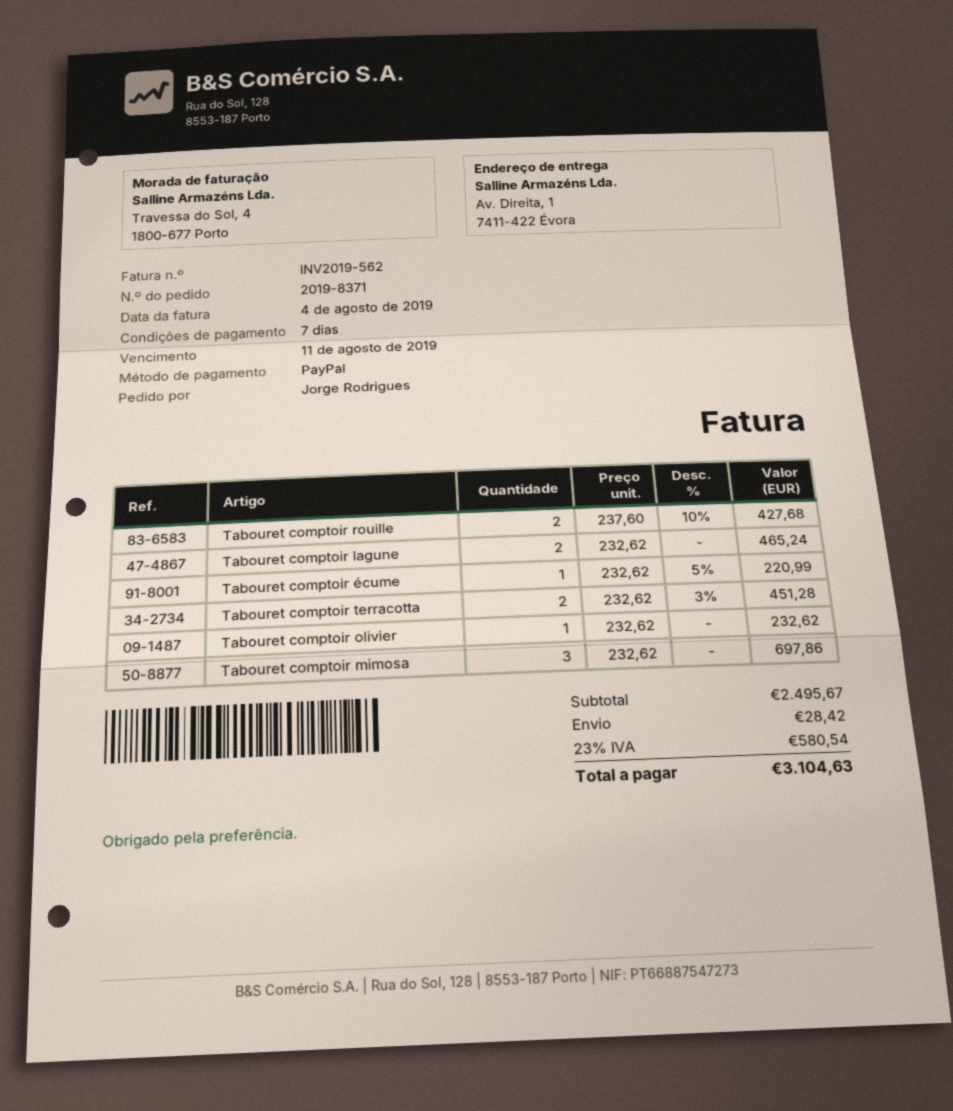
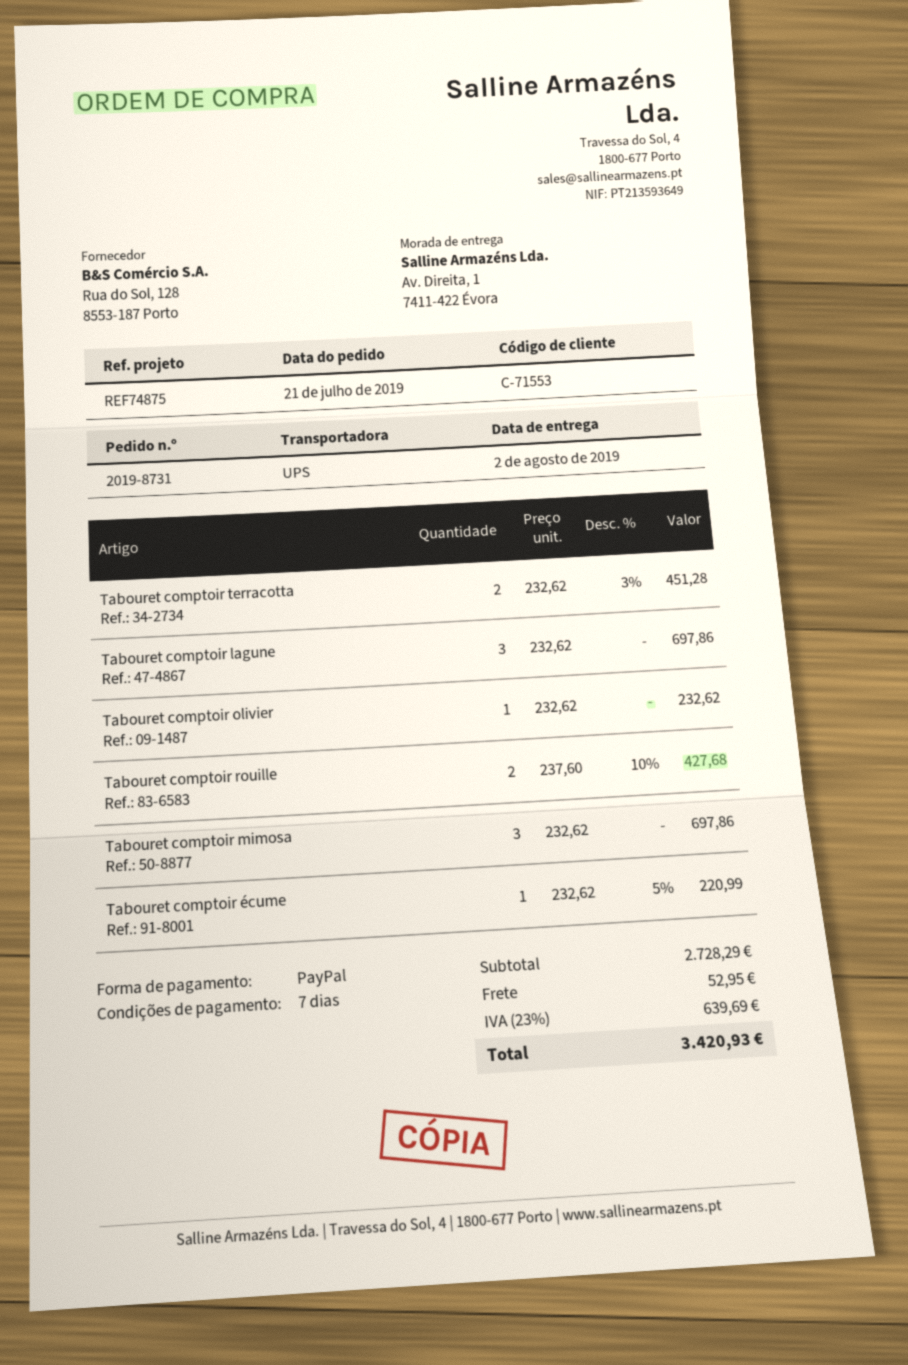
order number: 2019-8371 -> 2019-8731
Tabouret comptoir lagune: 2 x 232.62 = 465.24 -> 3 x 232.62 = 697.86
subtotal: 2495.67 -> 2728.29
shipping: 28.42 -> 52.95
tax: 23% = 580.54 -> 23% = 639.69
total: 3104.63 -> 3420.93

